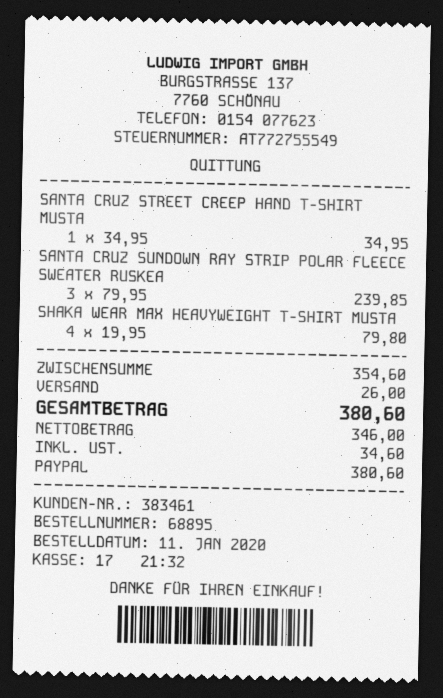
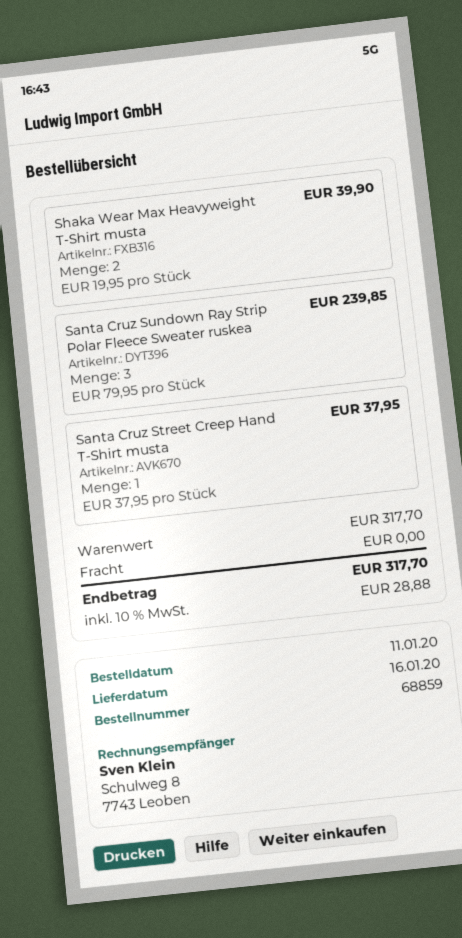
order number: 68895 -> 68859
SANTA CRUZ STREET CREEP HAND T-SHIRT MUSTA: 1 x 34.95 = 34.95 -> 1 x 37.95 = 37.95
SHAKA WEAR MAX HEAVYWEIGHT T-SHIRT MUSTA: 4 x 19.95 = 79.80 -> 2 x 19.95 = 39.90
subtotal: 354.60 -> 317.70
shipping: 26.00 -> 0.00
tax: 34.60 -> 28.88
total: 380.60 -> 317.70

